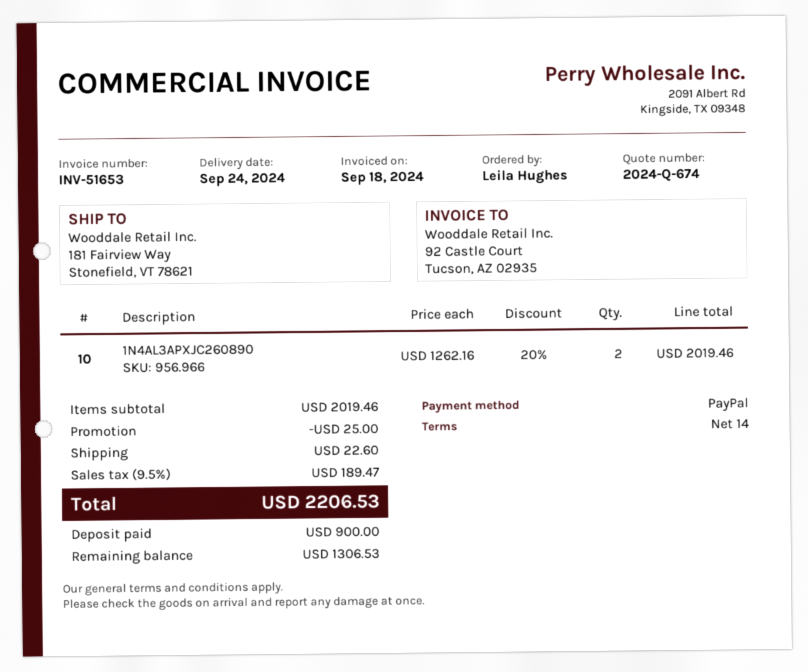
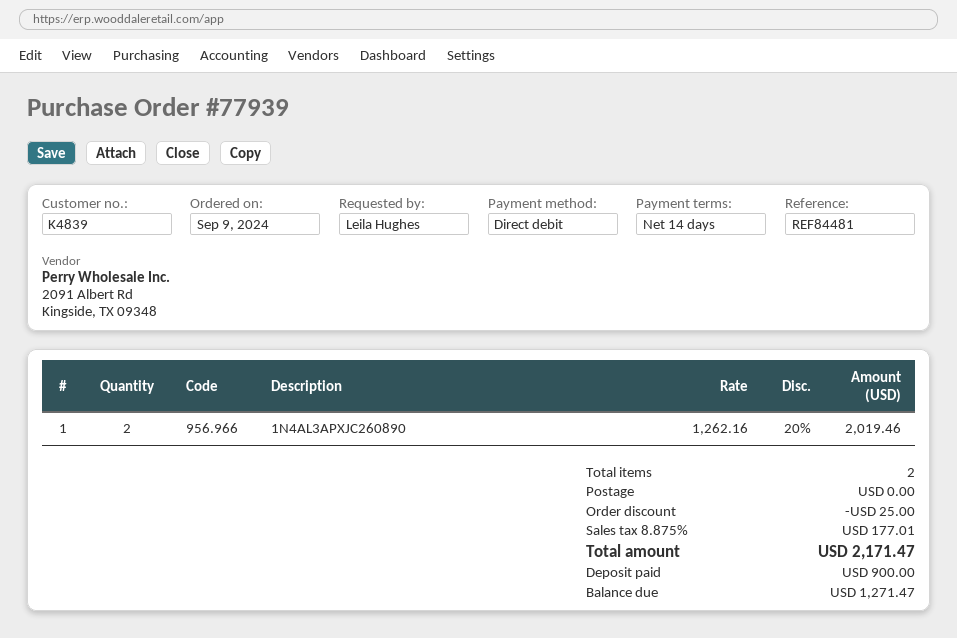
payment method: PayPal -> direct debit
shipping: 22.60 -> 0.00
tax: 9.5% = 189.47 -> 8.875% = 177.01
total: 2206.53 -> 2171.47
balance: 1306.53 -> 1271.47

